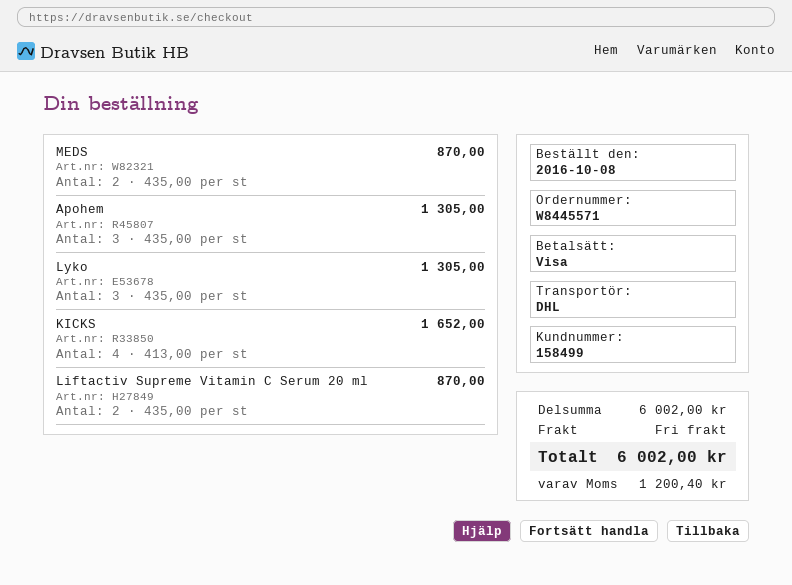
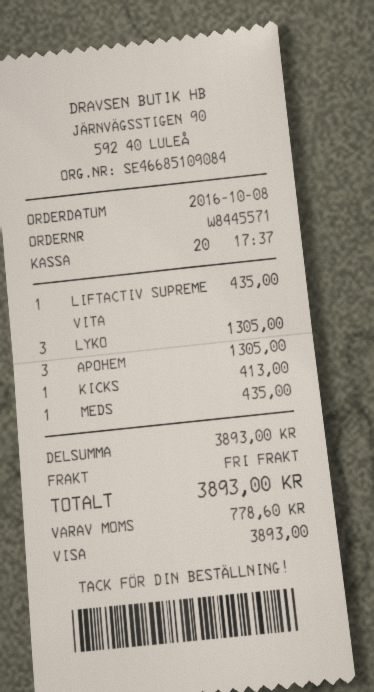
MEDS: 2 for 870.00 -> 1 for 435.00
KICKS: 4 for 1652.00 -> 1 for 413.00
Liftactiv Supreme Vitamin C Serum 20 ml: 2 for 870.00 -> 1 for 435.00
subtotal: 6002.00 -> 3893.00
tax: 1200.40 -> 778.60
total: 6002.00 -> 3893.00

